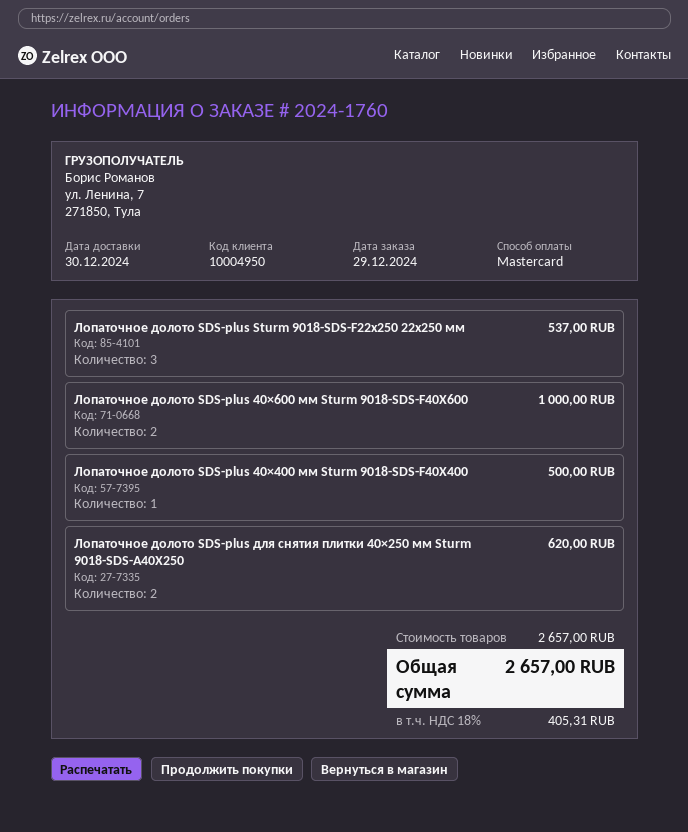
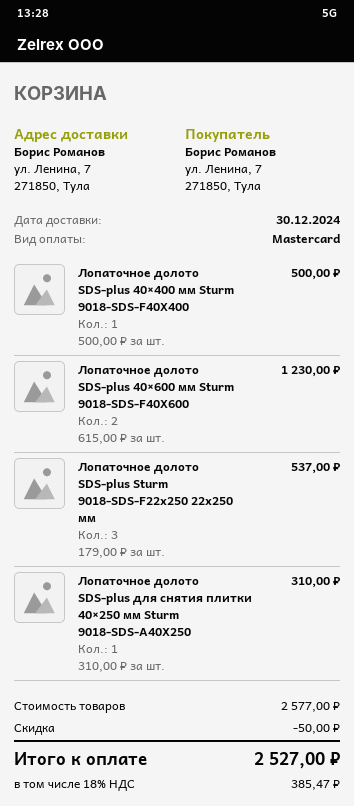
Лопаточное долото SDS-plus 40×600 мм Sturm 9018-SDS-F40X600: 2 for 1000.00 -> 2 for 1230.00
Лопаточное долото SDS-plus для снятия плитки 40×250 мм Sturm 9018-SDS-A40X250: 2 for 620.00 -> 1 for 310.00
subtotal: 2657.00 -> 2577.00
discount: none -> 50.00
tax: 18% = 405.31 -> 18% = 385.47
total: 2657.00 -> 2527.00

